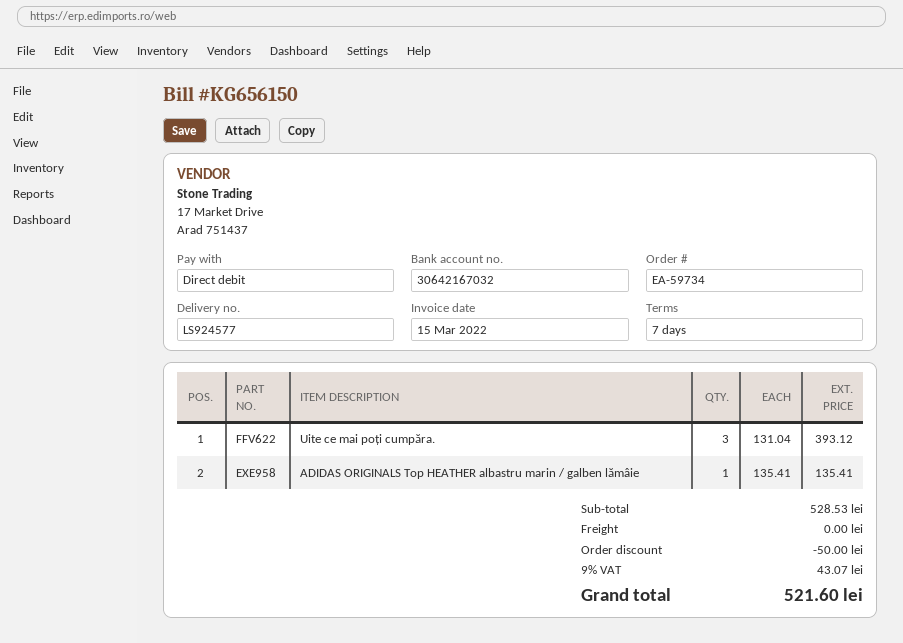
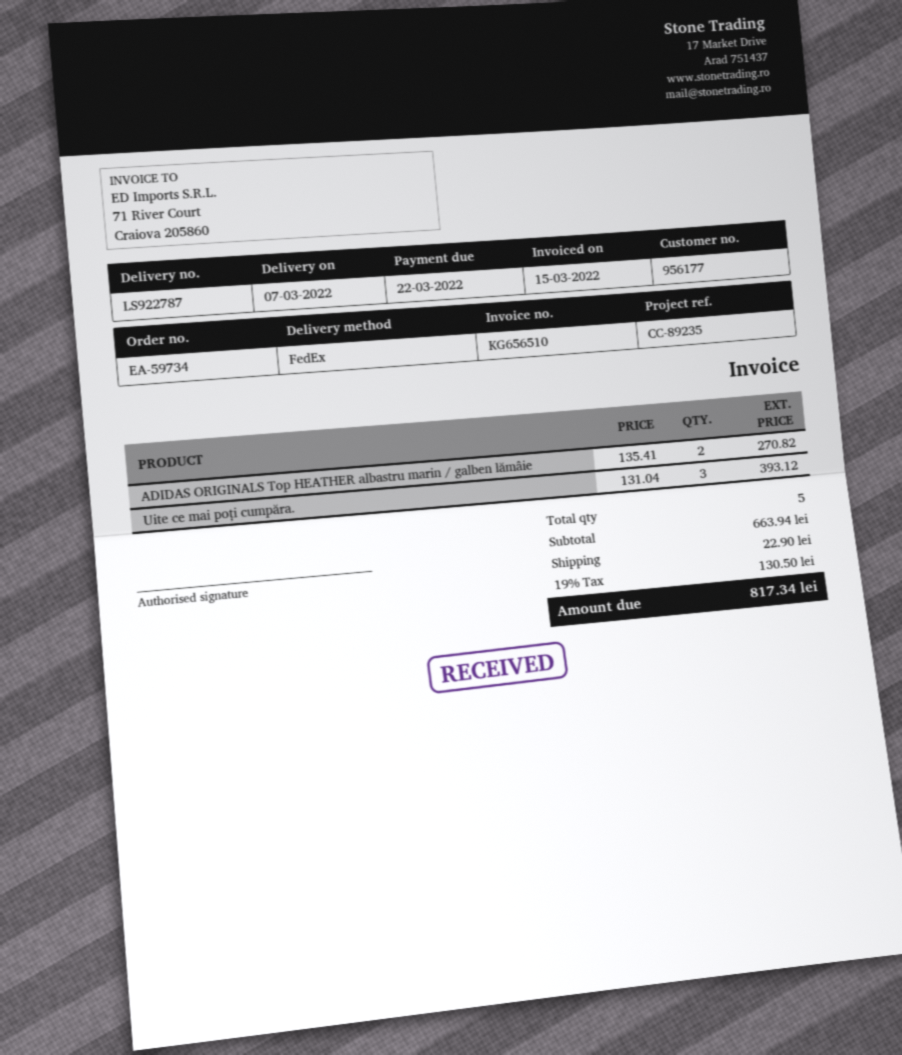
delivery note number: LS924577 -> LS922787
invoice number: KG656150 -> KG656510
ADIDAS ORIGINALS Top HEATHER albastru marin / galben lămâie: 1 x 135.41 = 135.41 -> 2 x 135.41 = 270.82
subtotal: 528.53 -> 663.94
discount: 50.00 -> none
shipping: 0.00 -> 22.90
tax: 9% = 43.07 -> 19% = 130.50
total: 521.60 -> 817.34

